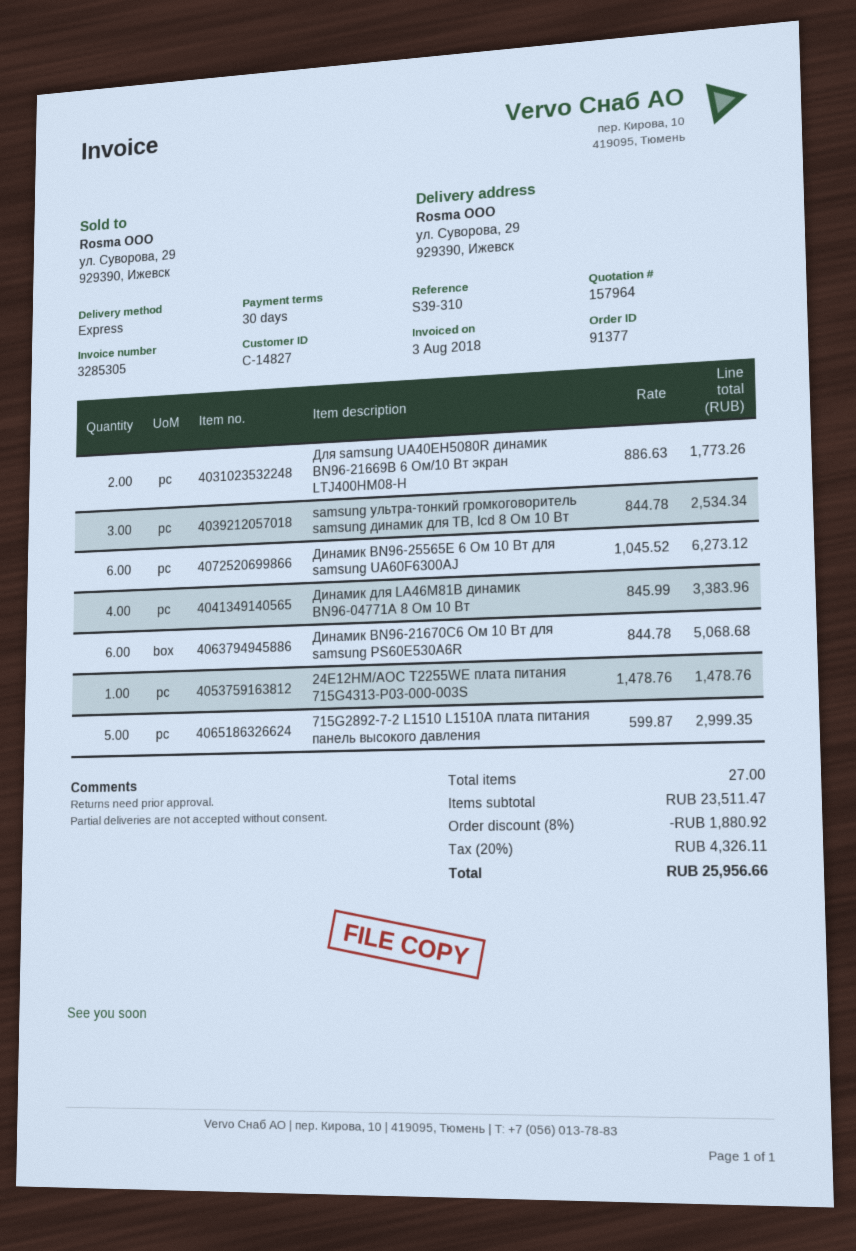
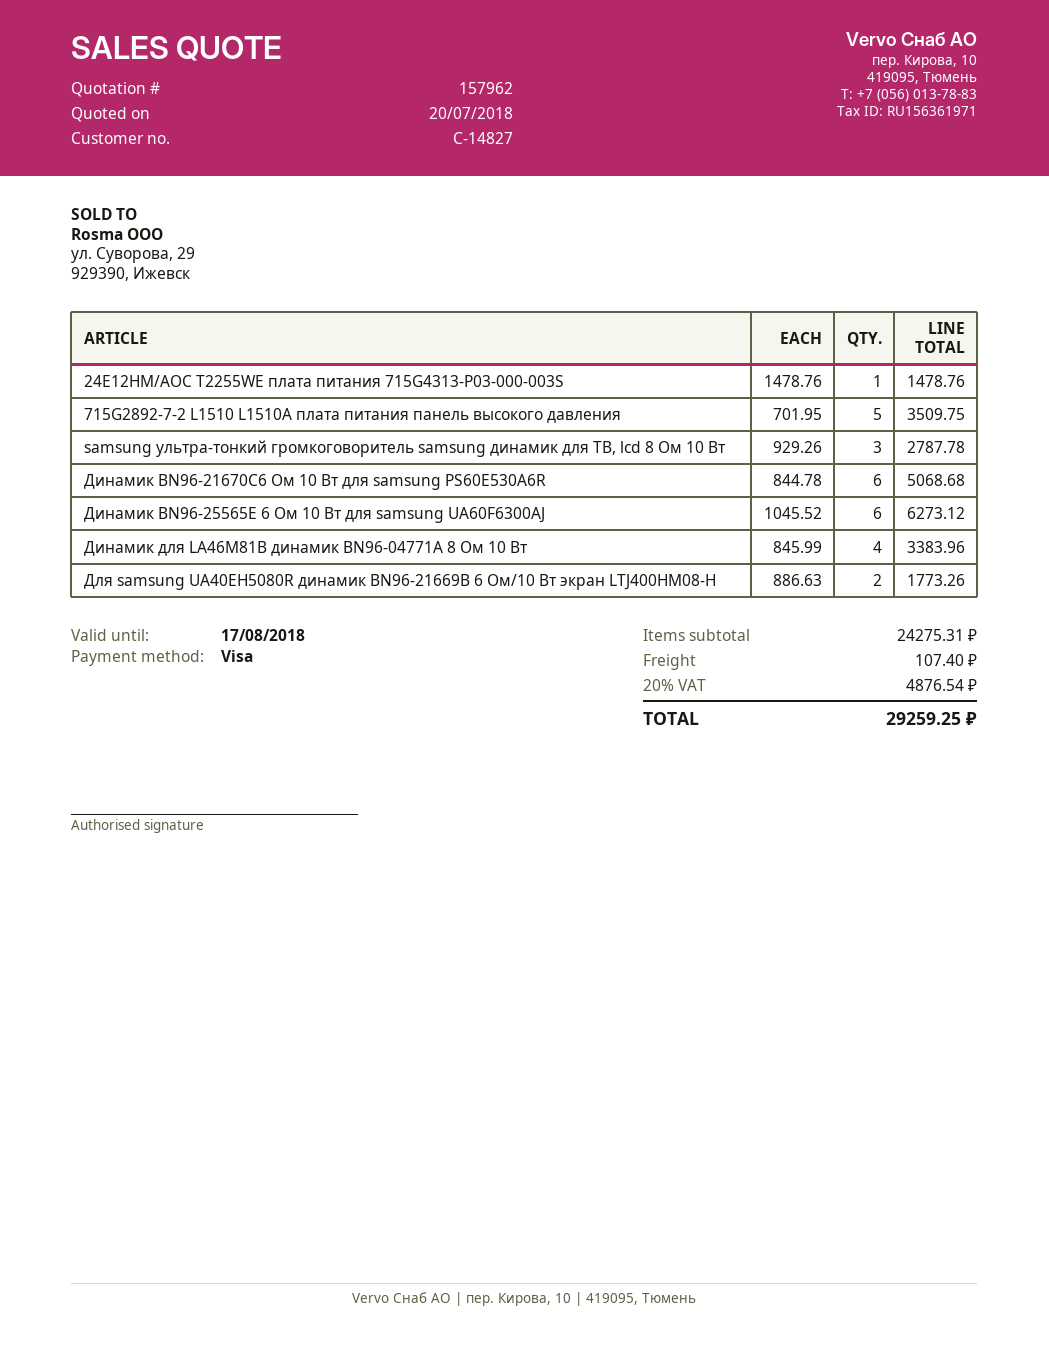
quote number: 157964 -> 157962
samsung ультра-тонкий громкоговоритель samsung динамик для ТВ, lcd 8 Ом 10 Вт: 3 x 844.78 = 2534.34 -> 3 x 929.26 = 2787.78
715G2892-7-2 L1510 L1510A плата питания панель высокого давления: 5 x 599.87 = 2999.35 -> 5 x 701.95 = 3509.75
subtotal: 23511.47 -> 24275.31
discount: 8% = 1880.92 -> none
shipping: none -> 107.40
tax: 20% = 4326.11 -> 20% = 4876.54
total: 25956.66 -> 29259.25

